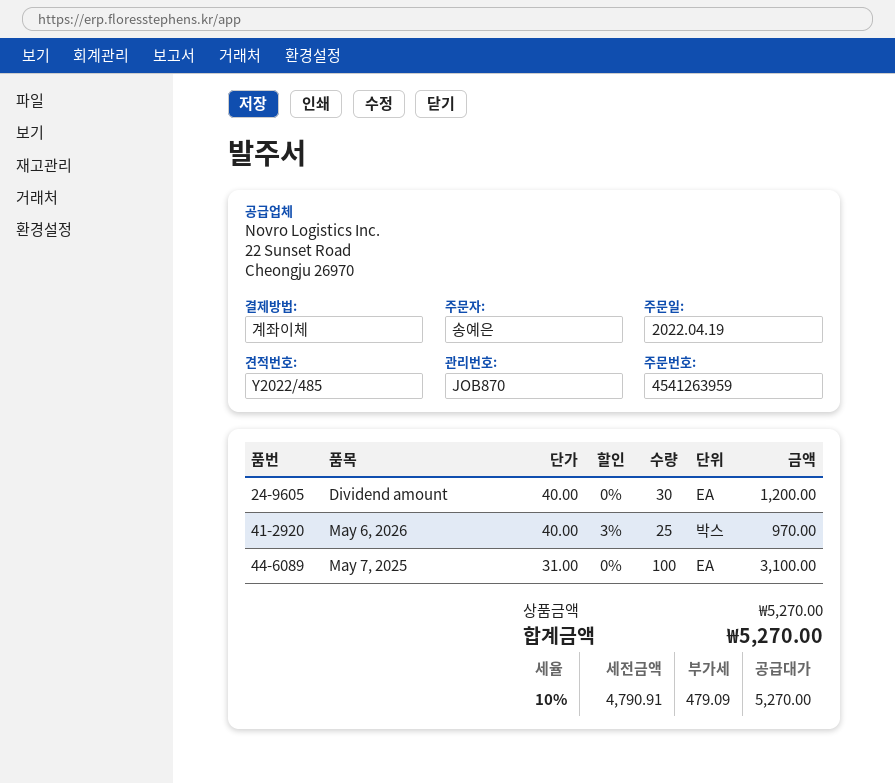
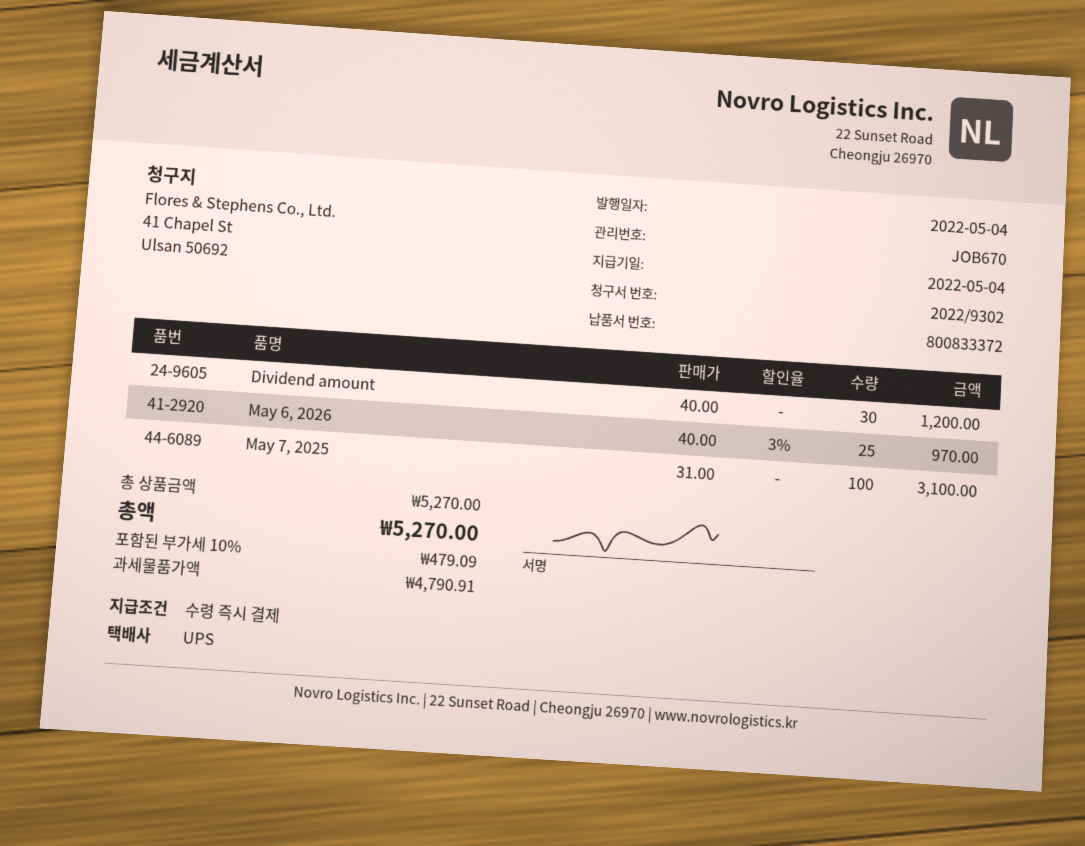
reference: JOB870 -> JOB670

